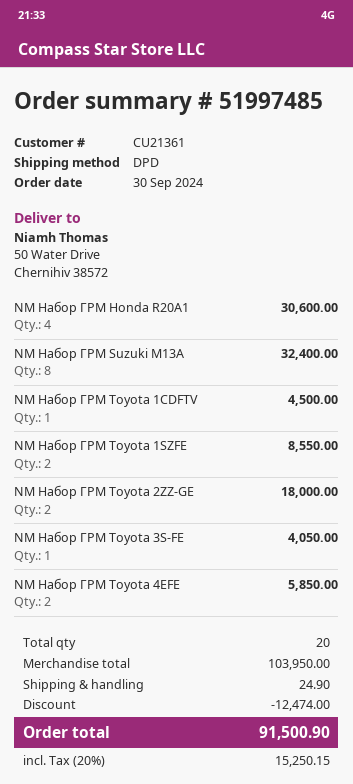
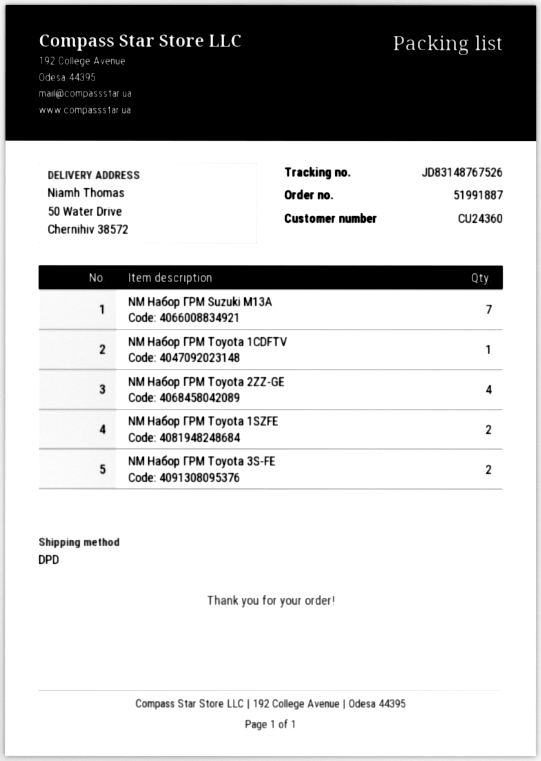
order number: 51997485 -> 51991887
customer number: CU21361 -> CU24360
NM Набор ГРМ Honda R20A1: 4 -> none
NM Набор ГРМ Suzuki M13A: 8 -> 7
NM Набор ГРМ Toyota 2ZZ-GE: 2 -> 4
NM Набор ГРМ Toyota 3S-FE: 1 -> 2
NM Набор ГРМ Toyota 4EFE: 2 -> none

